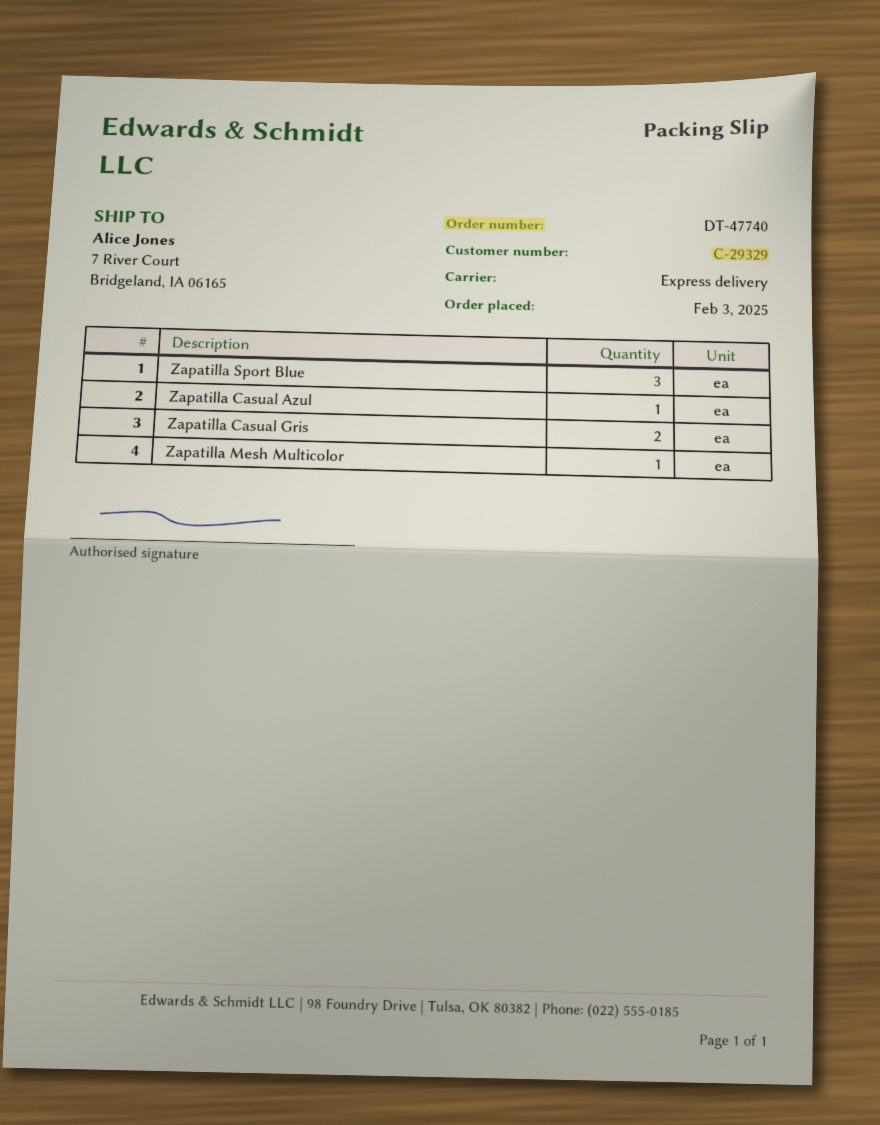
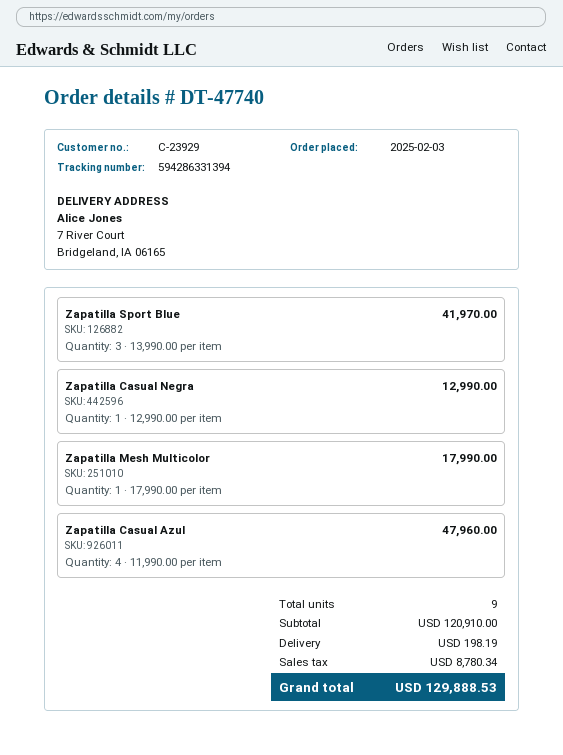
customer number: C-29329 -> C-23929
Zapatilla Casual Azul: 1 -> 4
Zapatilla Casual Gris: 2 -> none
Zapatilla Casual Negra: none -> 1

